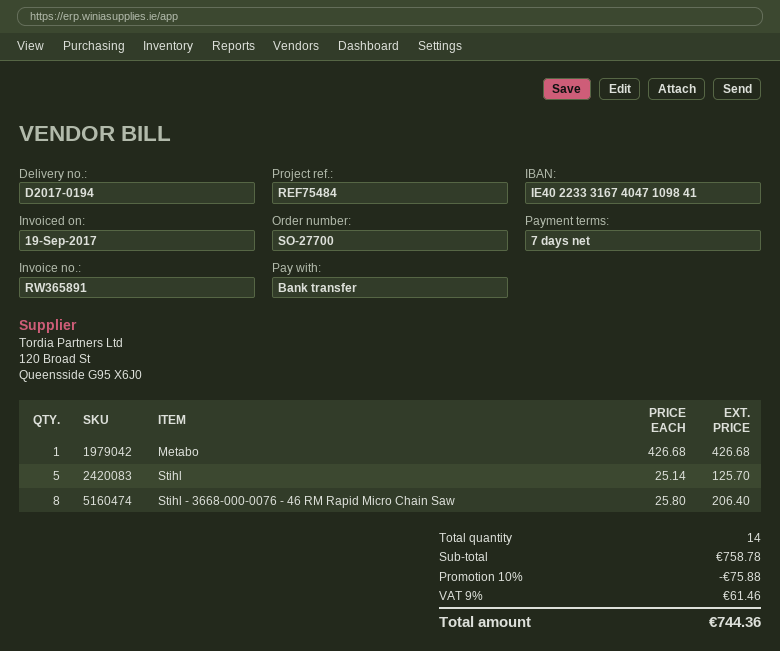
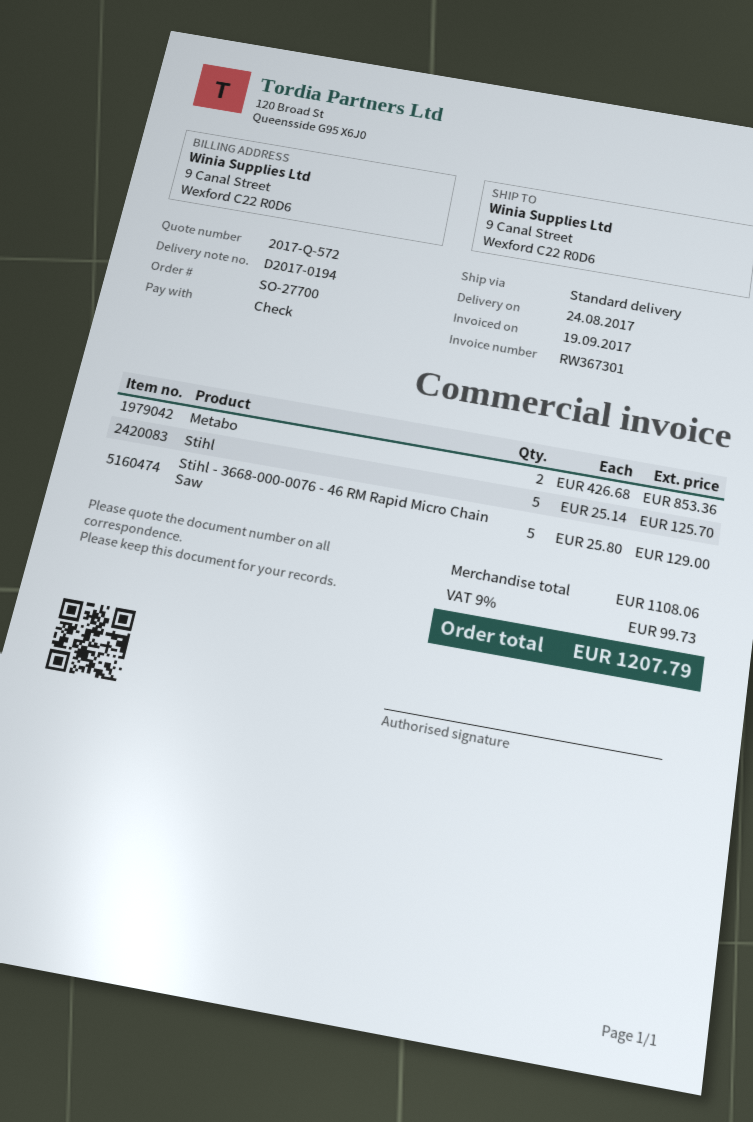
invoice number: RW365891 -> RW367301
payment method: bank transfer -> cheque
Metabo: 1 x 426.68 = 426.68 -> 2 x 426.68 = 853.36
Stihl - 3668-000-0076 - 46 RM Rapid Micro Chain Saw: 8 x 25.80 = 206.40 -> 5 x 25.80 = 129.00
subtotal: 758.78 -> 1108.06
discount: 10% = 75.88 -> none
tax: 9% = 61.46 -> 9% = 99.73
total: 744.36 -> 1207.79

